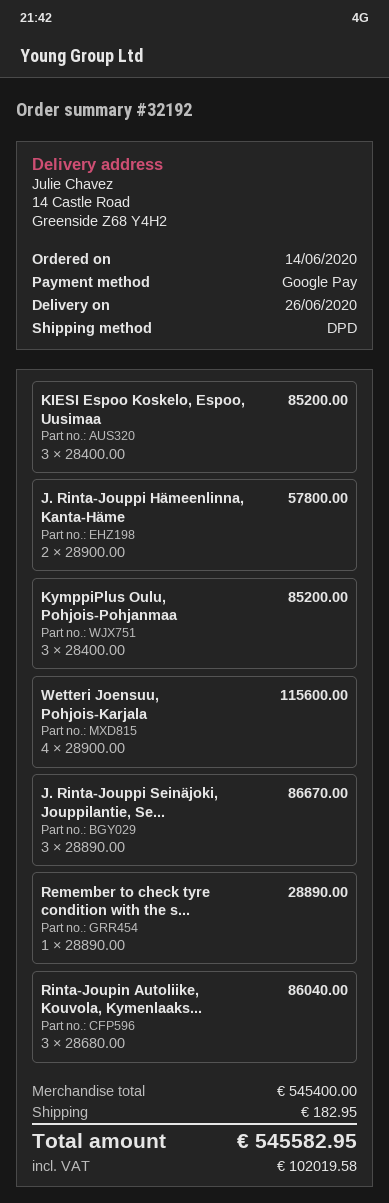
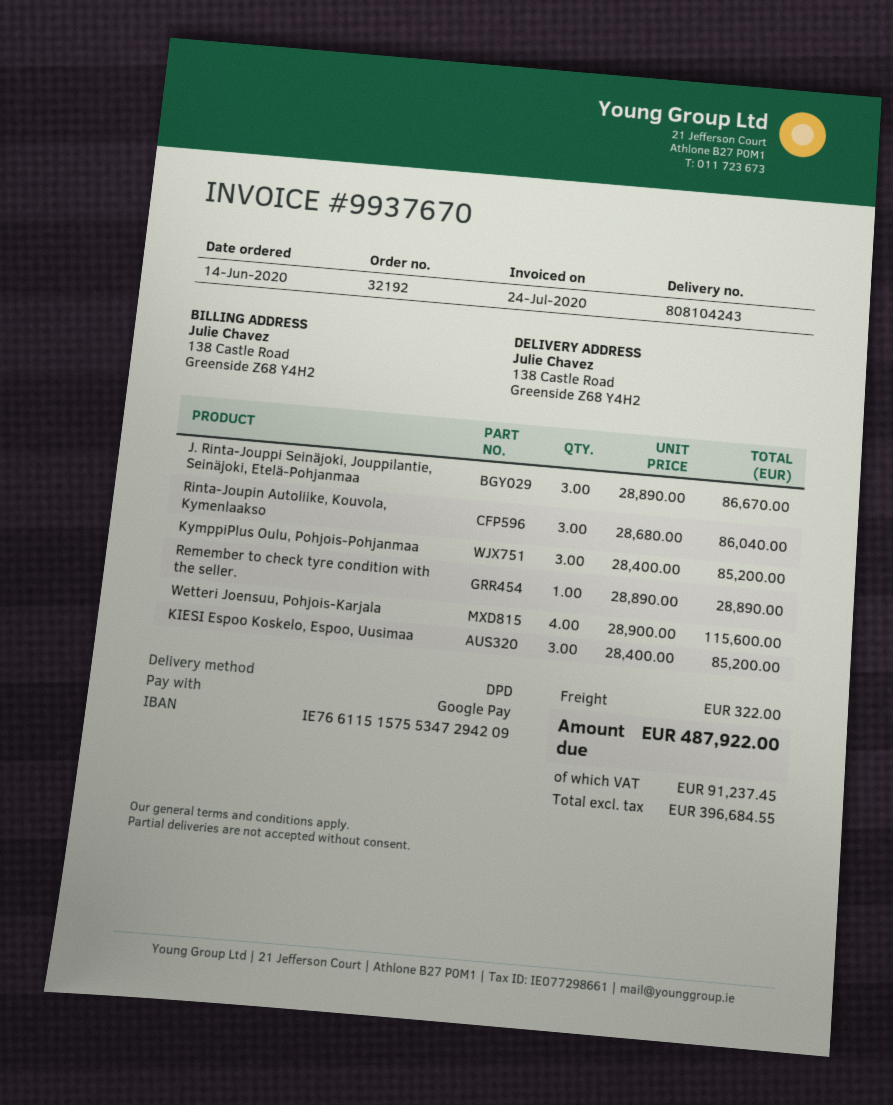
ship to: 14 Castle Road, Greenside Z68 Y4H2 -> 138 Castle Road, Greenside Z68 Y4H2
J. Rinta-Jouppi Hämeenlinna, Kanta-Häme: 2 x 28900.00 = 57800.00 -> none
shipping: 182.95 -> 322.00
tax: 102019.58 -> 91237.45
total: 545582.95 -> 487922.00

